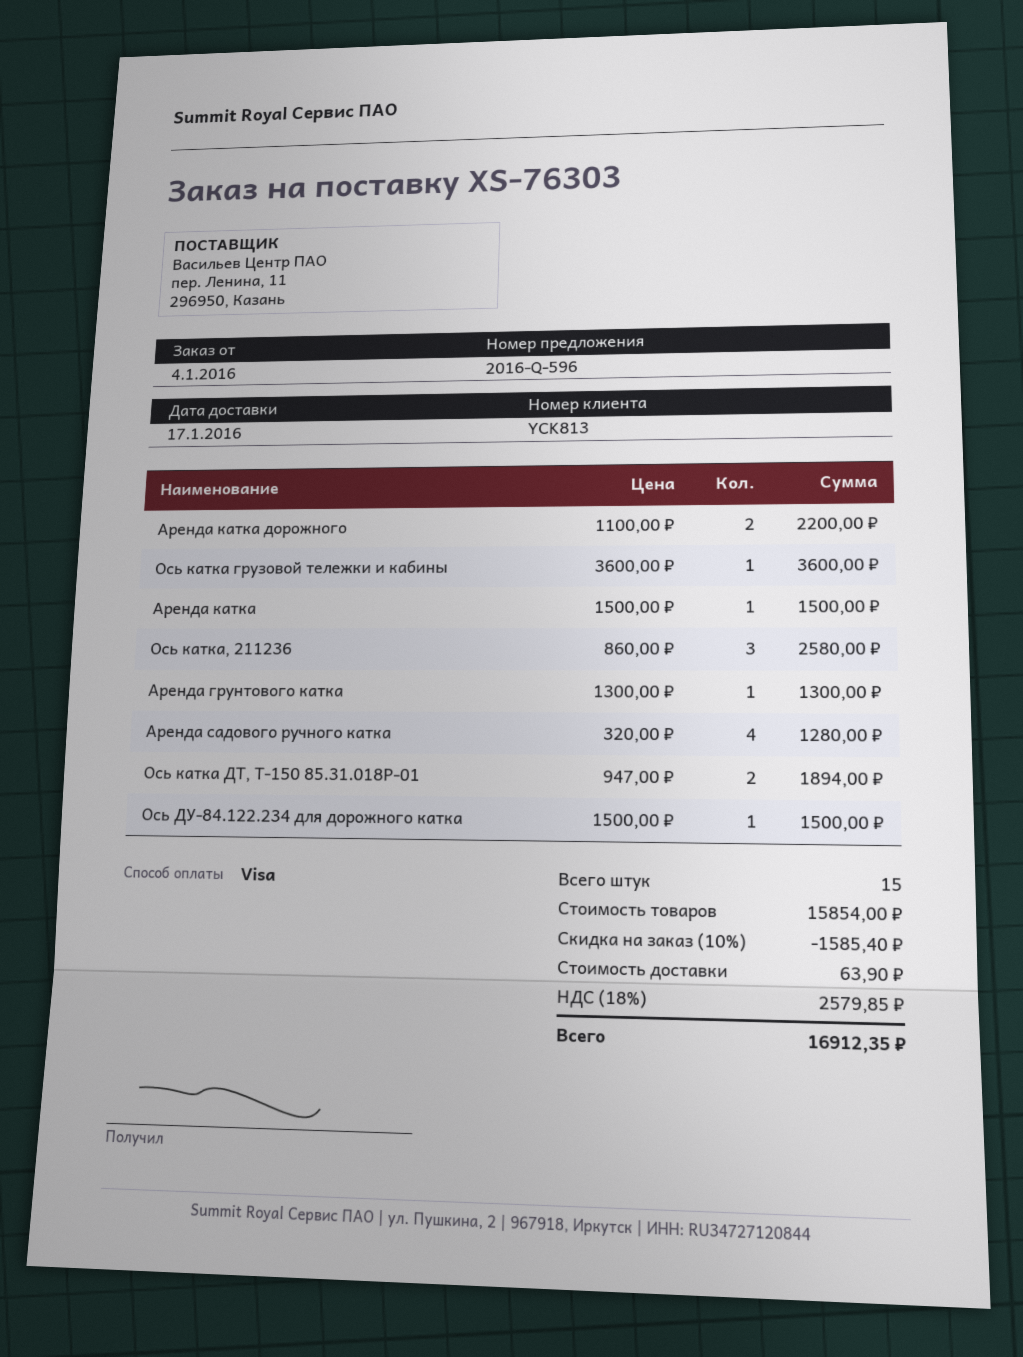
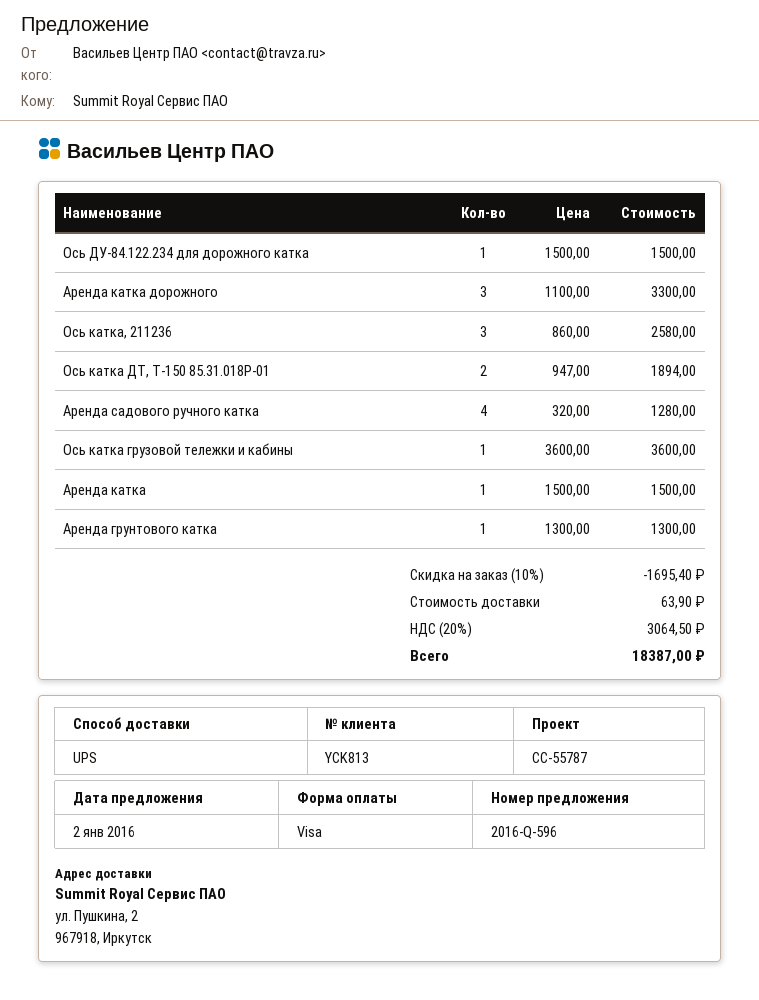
Аренда катка дорожного: 2 x 1100.00 = 2200.00 -> 3 x 1100.00 = 3300.00
discount: 10% = 1585.40 -> 10% = 1695.40
tax: 18% = 2579.85 -> 20% = 3064.50
total: 16912.35 -> 18387.00

